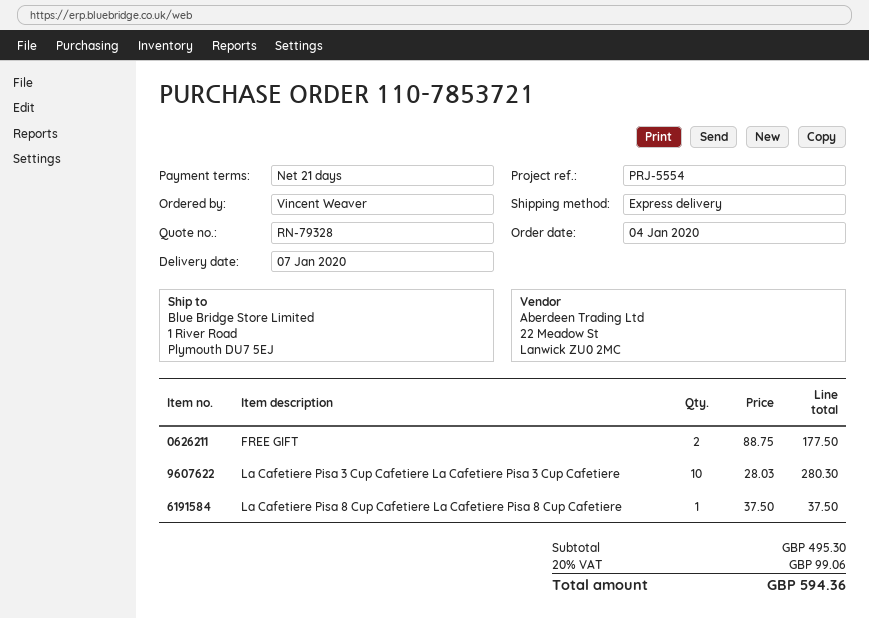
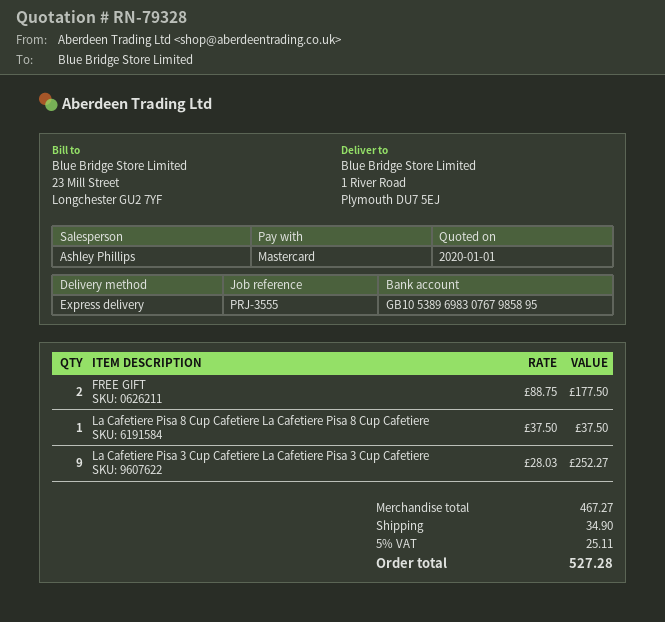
reference: PRJ-5554 -> PRJ-3555
La Cafetiere Pisa 3 Cup Cafetiere La Cafetiere Pisa 3 Cup Cafetiere: 10 x 28.03 = 280.30 -> 9 x 28.03 = 252.27
subtotal: 495.30 -> 467.27
shipping: none -> 34.90
tax: 20% = 99.06 -> 5% = 25.11
total: 594.36 -> 527.28

